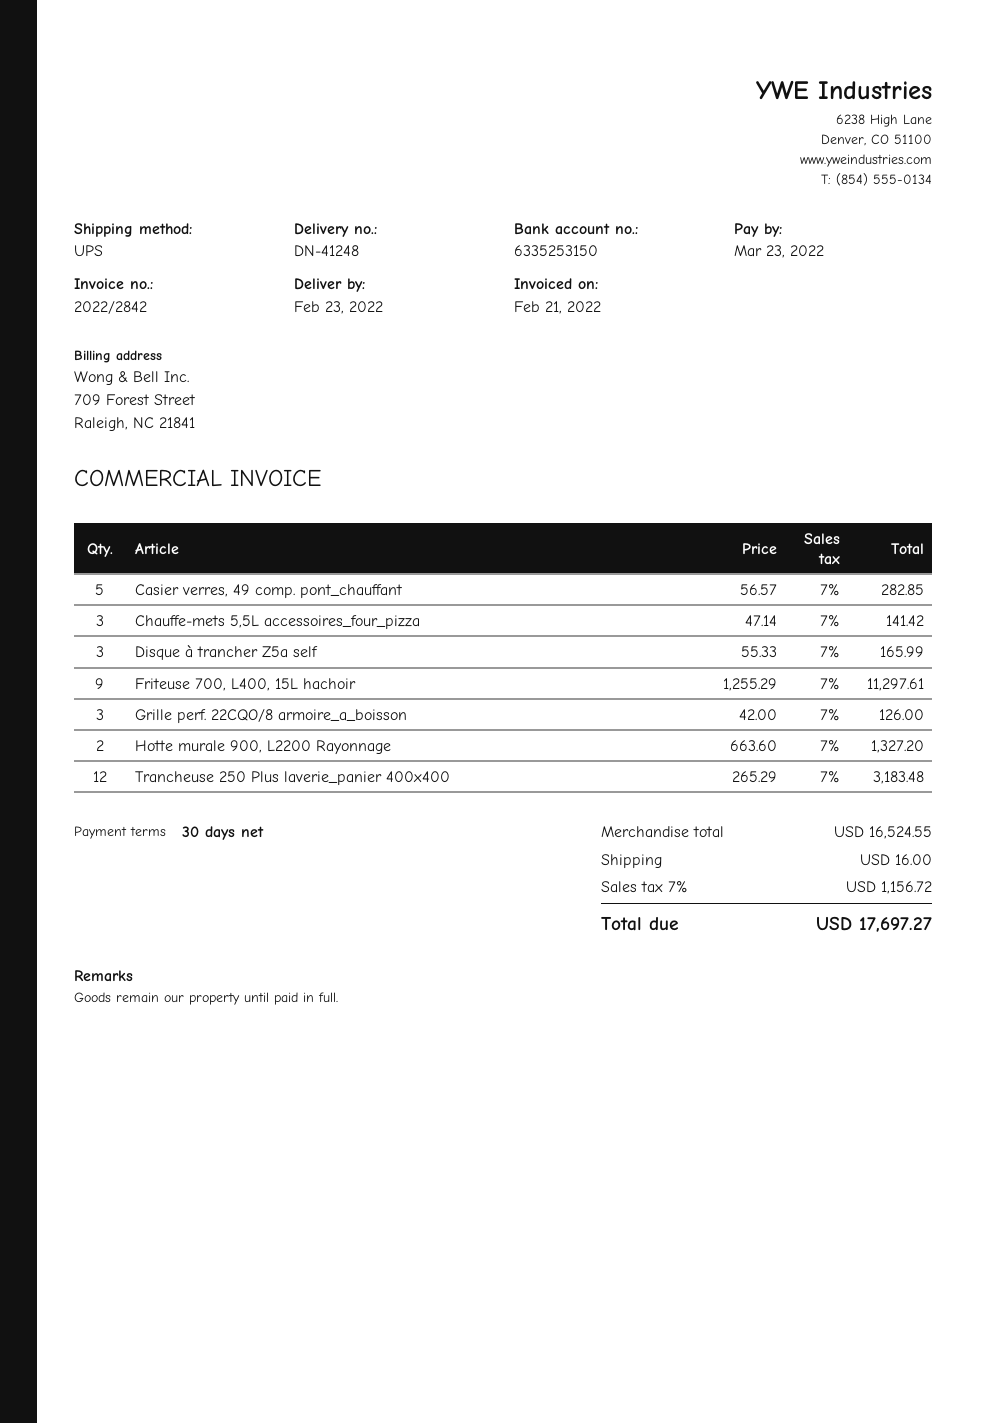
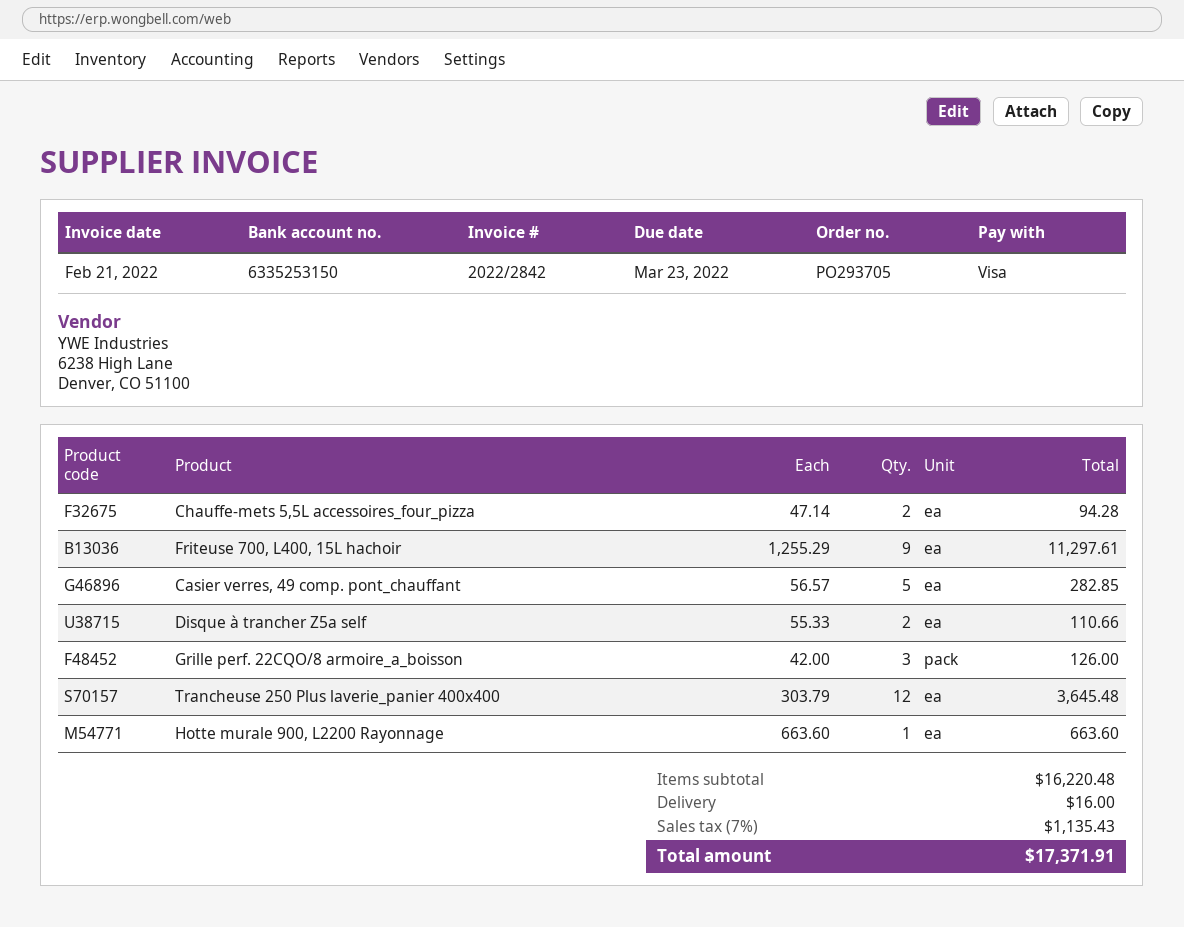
Chauffe-mets 5,5L accessoires_four_pizza: 3 x 47.14 = 141.42 -> 2 x 47.14 = 94.28
Disque à trancher Z5a self: 3 x 55.33 = 165.99 -> 2 x 55.33 = 110.66
Hotte murale 900, L2200 Rayonnage: 2 x 663.60 = 1327.20 -> 1 x 663.60 = 663.60
Trancheuse 250 Plus laverie_panier 400x400: 12 x 265.29 = 3183.48 -> 12 x 303.79 = 3645.48
subtotal: 16524.55 -> 16220.48
tax: 7% = 1156.72 -> 7% = 1135.43
total: 17697.27 -> 17371.91

